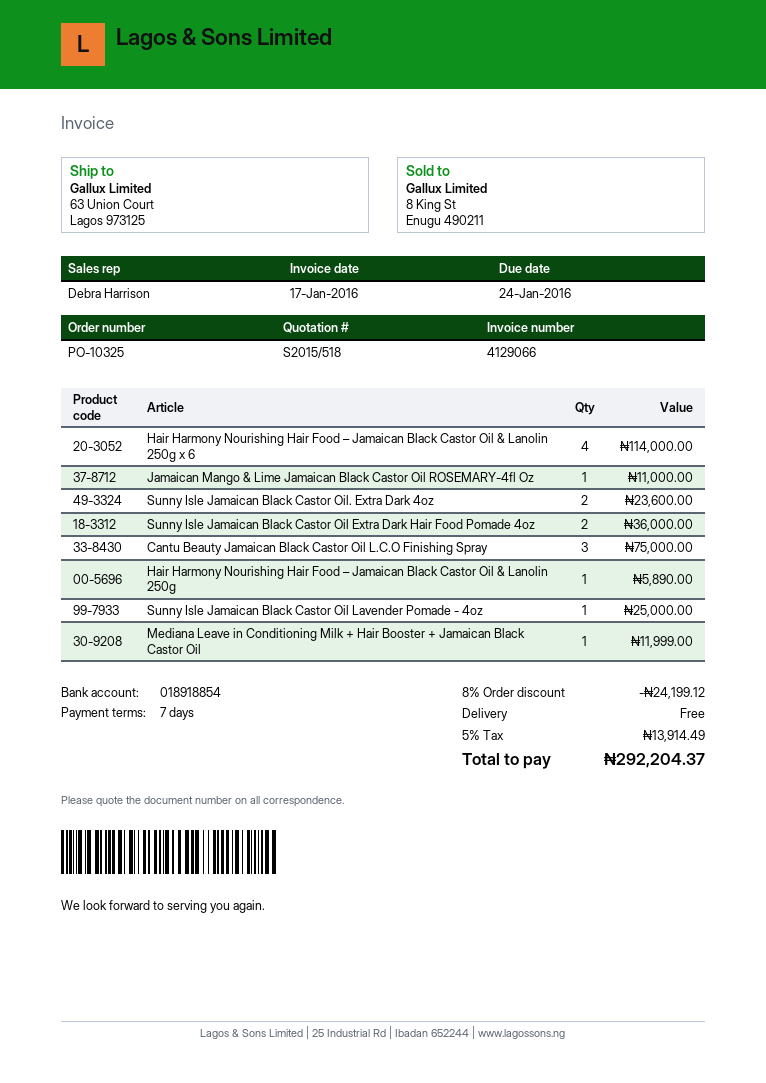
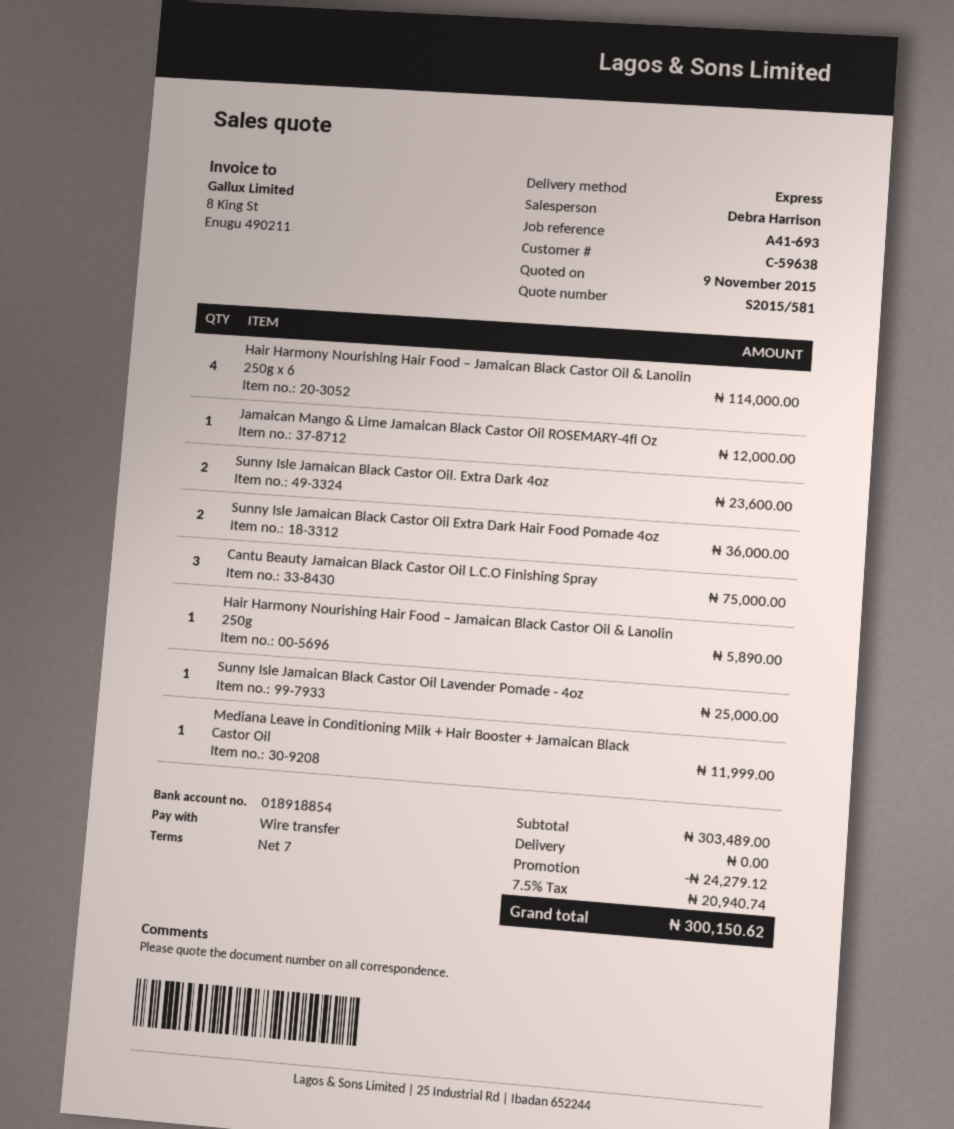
quote number: S2015/518 -> S2015/581
Jamaican Mango & Lime Jamaican Black Castor Oil ROSEMARY-4fl Oz: 1 for 11000.00 -> 1 for 12000.00
discount: 24199.12 -> 24279.12
tax: 5% = 13914.49 -> 7.5% = 20940.74
total: 292204.37 -> 300150.62

